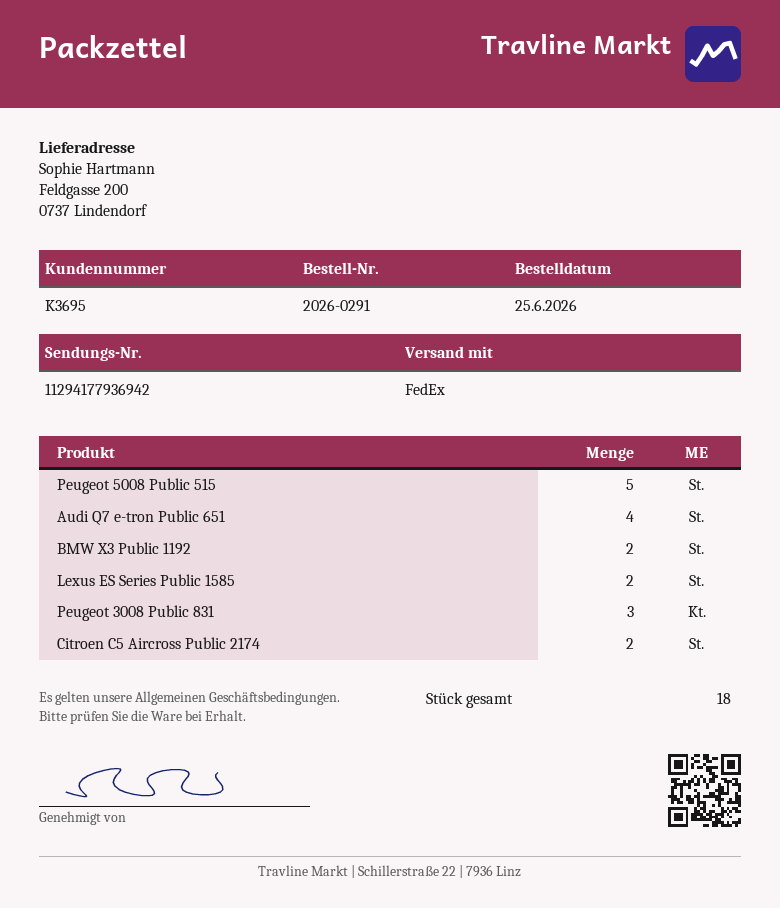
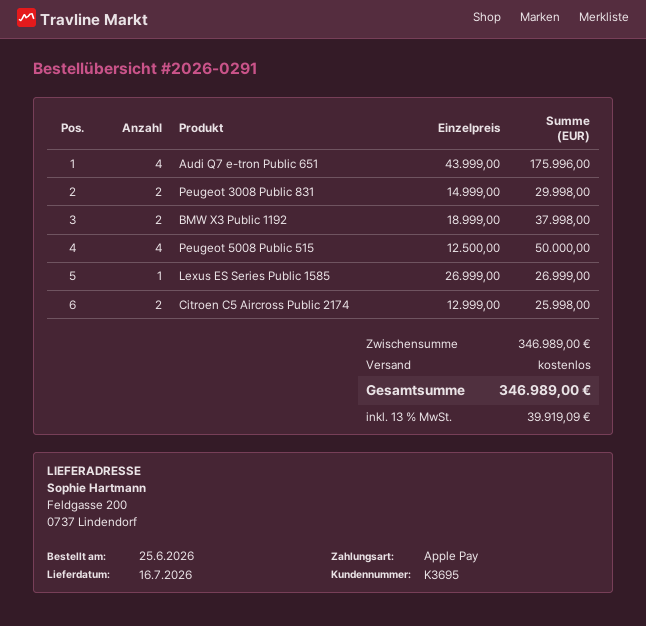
Peugeot 5008 Public 515: 5 -> 4
Lexus ES Series Public 1585: 2 -> 1
Peugeot 3008 Public 831: 3 -> 2

